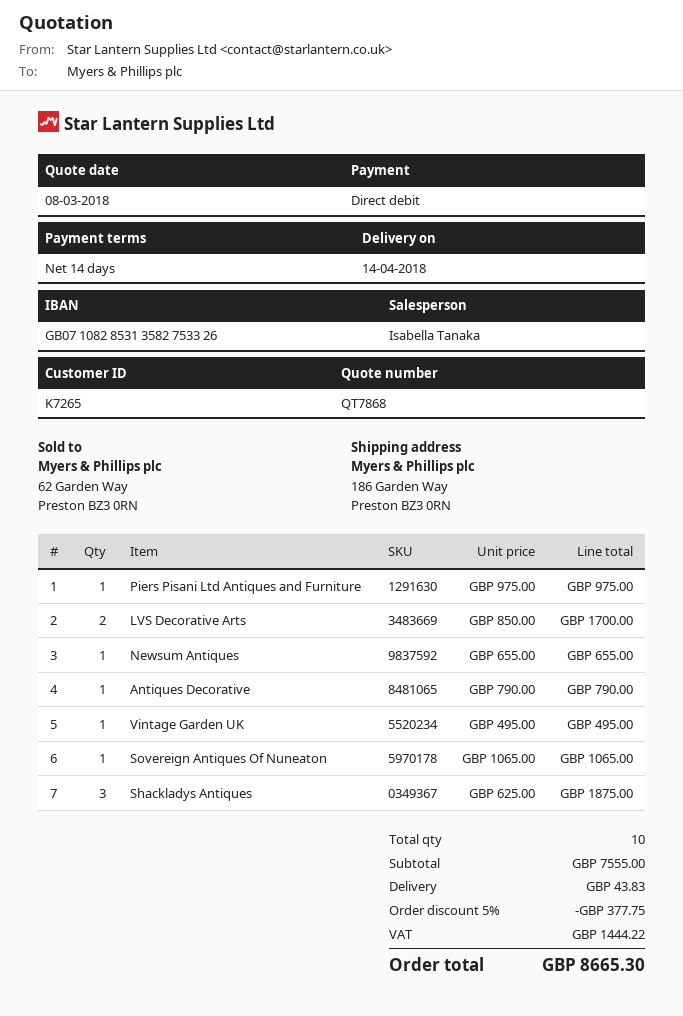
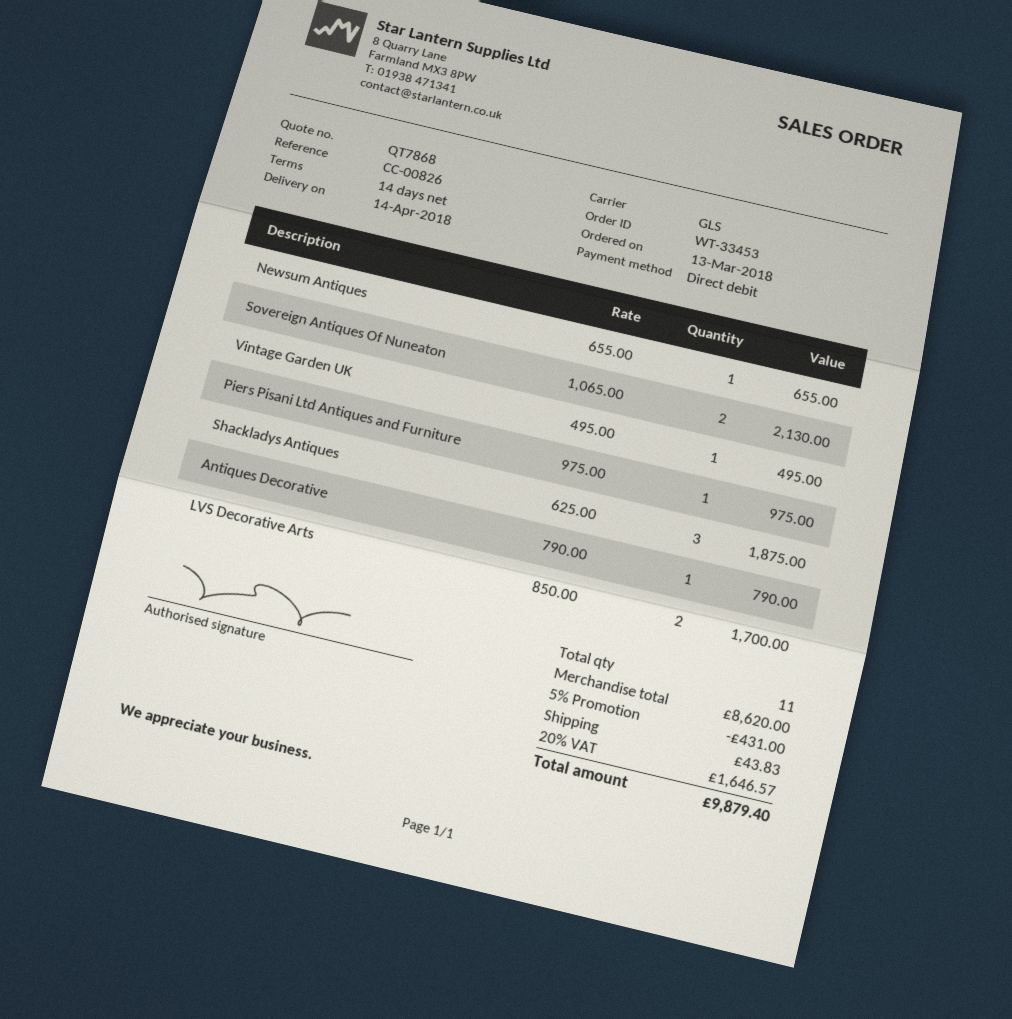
Sovereign Antiques Of Nuneaton: 1 x 1065.00 = 1065.00 -> 2 x 1065.00 = 2130.00
total quantity: 10 -> 11
subtotal: 7555.00 -> 8620.00
discount: 5% = 377.75 -> 5% = 431.00
tax: 1444.22 -> 1646.57
total: 8665.30 -> 9879.40

